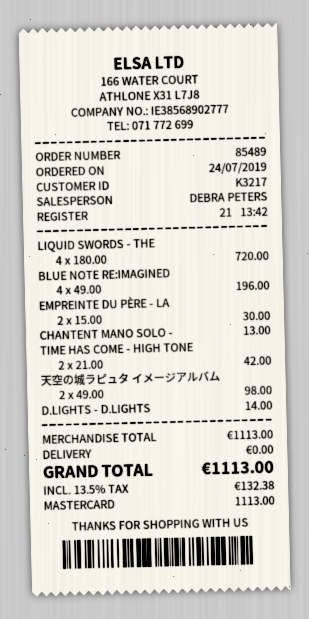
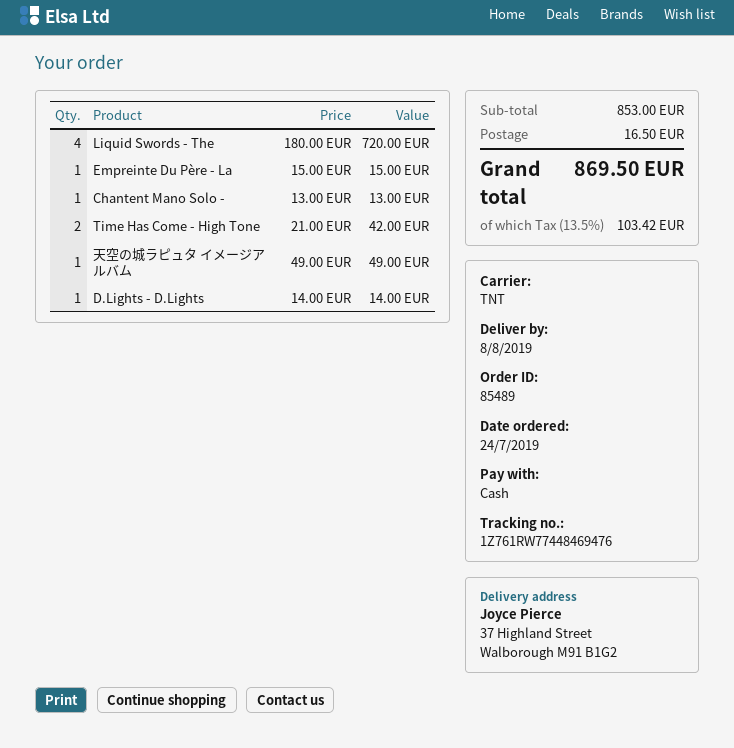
payment method: Mastercard -> cash
BLUE NOTE RE:IMAGINED: 4 x 49.00 = 196.00 -> none
EMPREINTE DU PÈRE - LA: 2 x 15.00 = 30.00 -> 1 x 15.00 = 15.00
天空の城ラピュタ イメージアルバム: 2 x 49.00 = 98.00 -> 1 x 49.00 = 49.00
subtotal: 1113.00 -> 853.00
shipping: 0.00 -> 16.50
tax: 13.5% = 132.38 -> 13.5% = 103.42
total: 1113.00 -> 869.50

